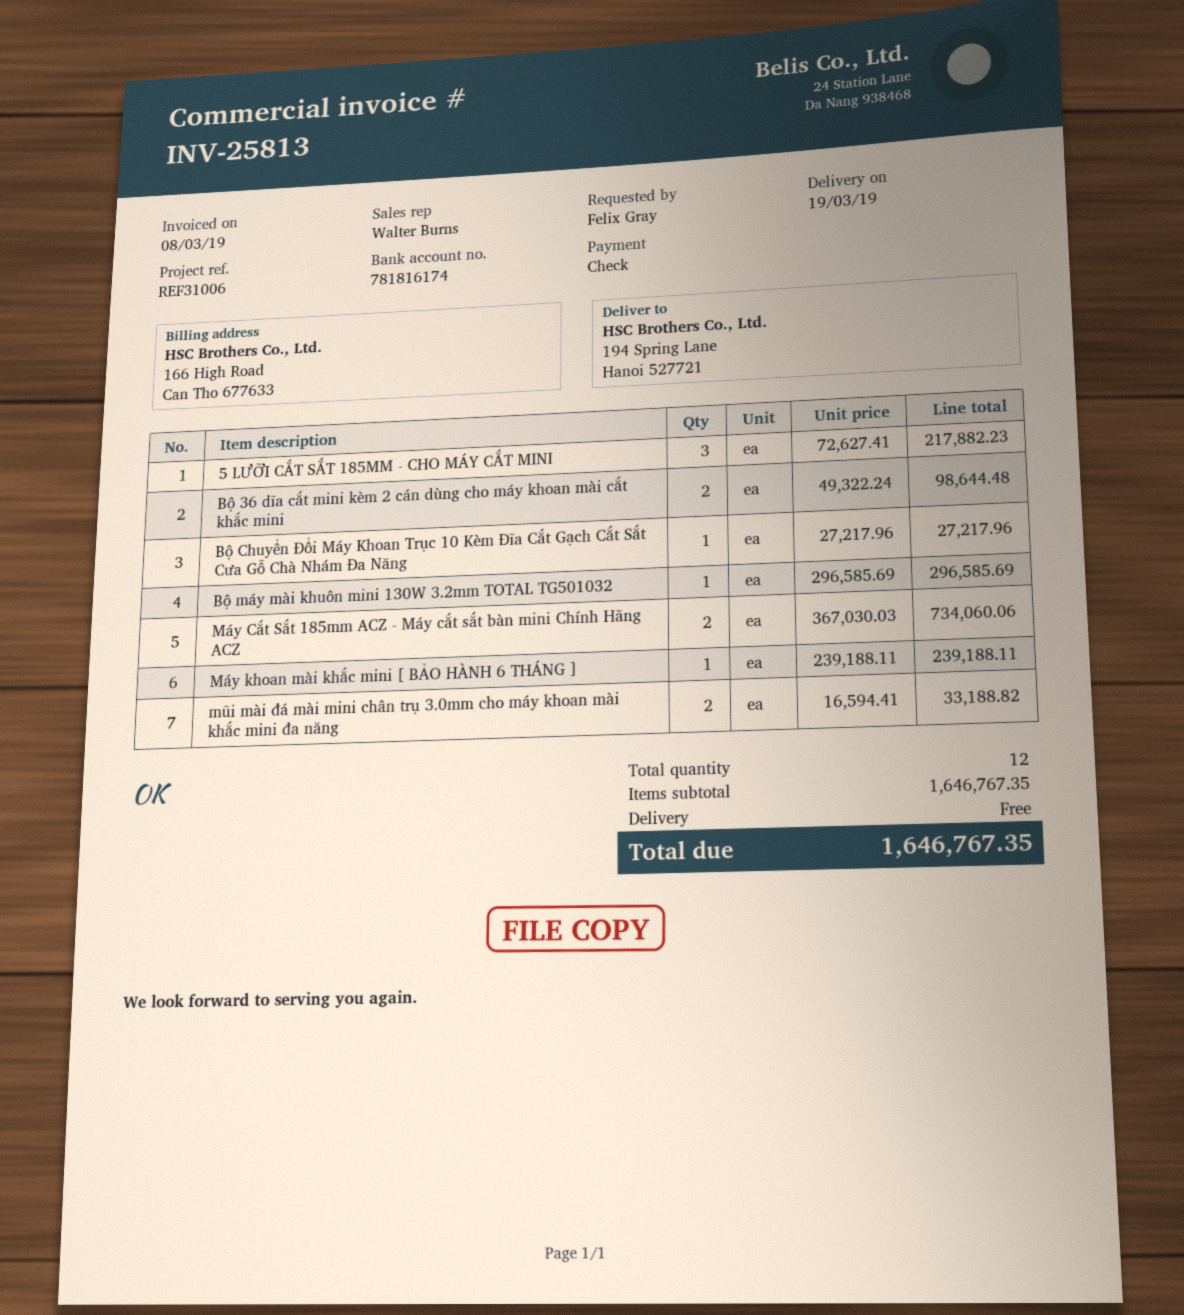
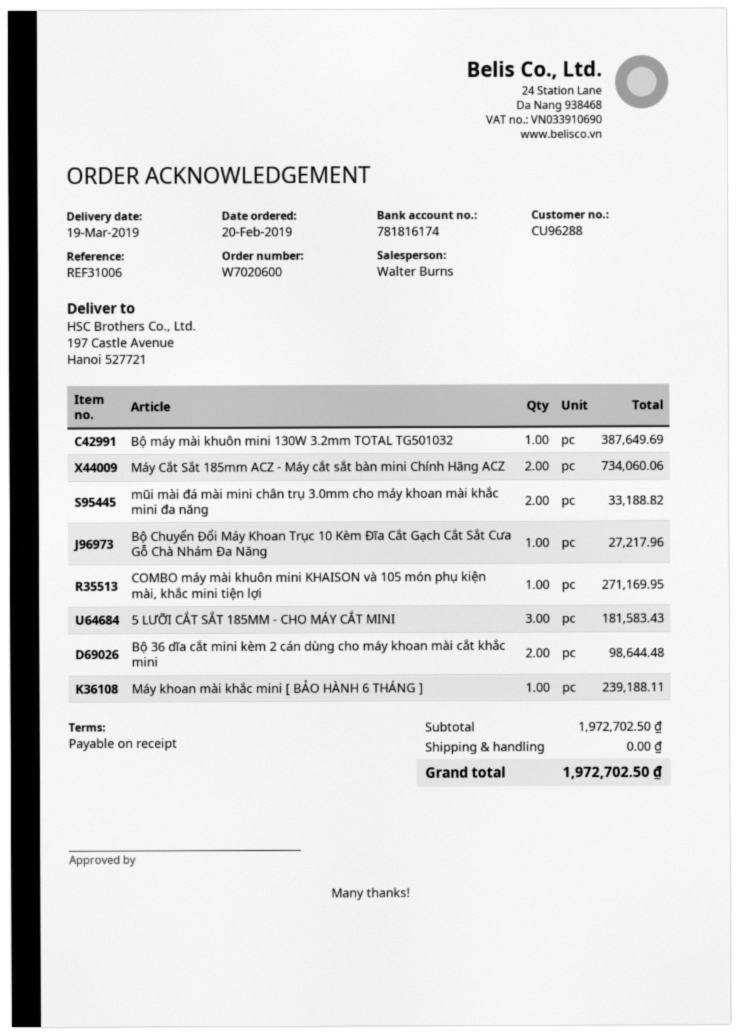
ship to: 194 Spring Lane, Hanoi 527721 -> 197 Castle Avenue, Hanoi 527721
5 LƯỠI CẮT SẮT 185MM - CHO MÁY CẮT MINI: 3 for 217882.23 -> 3 for 181583.43
Bộ máy mài khuôn mini 130W 3.2mm TOTAL TG501032: 1 for 296585.69 -> 1 for 387649.69
COMBO máy mài khuôn mini KHAISON và 105 món phụ kiện mài, khắc mini tiện lợi: none -> 1 for 271169.95
subtotal: 1646767.35 -> 1972702.50
total: 1646767.35 -> 1972702.50

